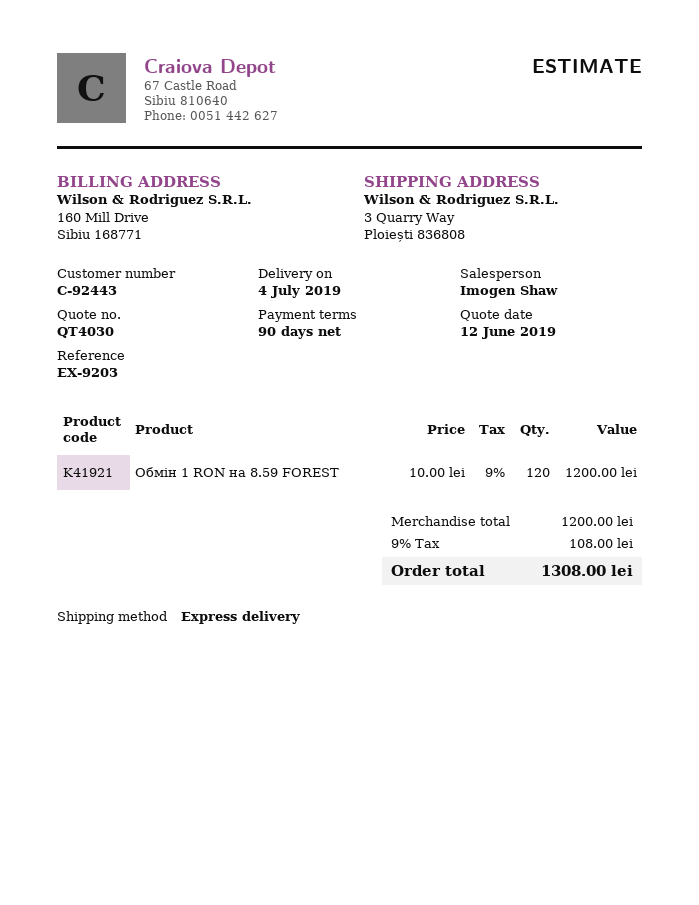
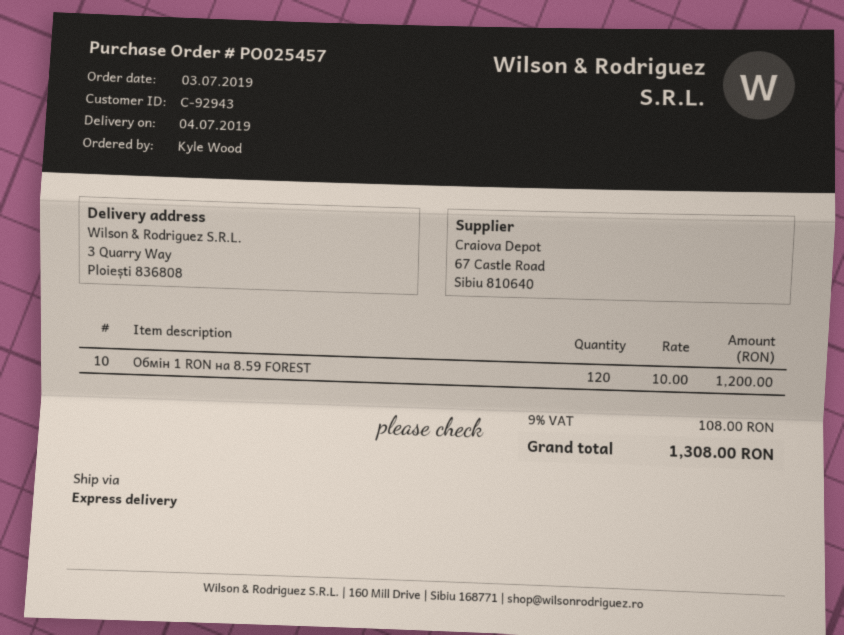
customer number: C-92443 -> C-92943

